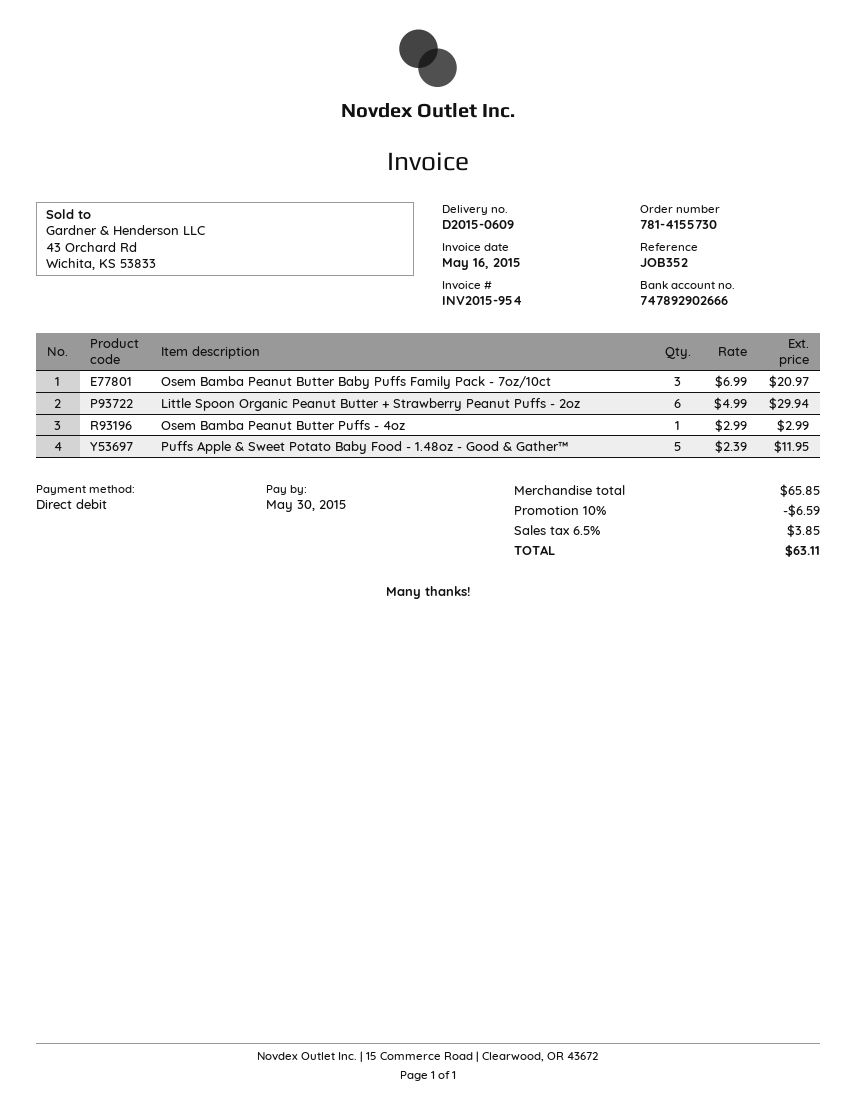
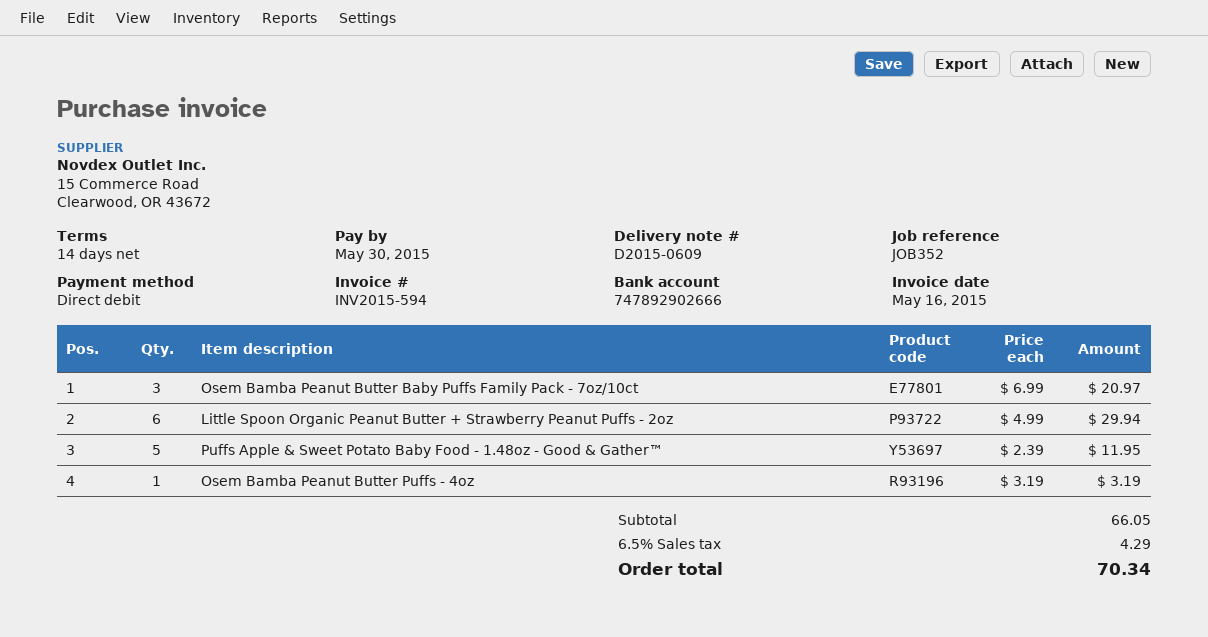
invoice number: INV2015-954 -> INV2015-594
Osem Bamba Peanut Butter Puffs - 4oz: 1 x 2.99 = 2.99 -> 1 x 3.19 = 3.19
subtotal: 65.85 -> 66.05
discount: 10% = 6.59 -> none
tax: 6.5% = 3.85 -> 6.5% = 4.29
total: 63.11 -> 70.34

